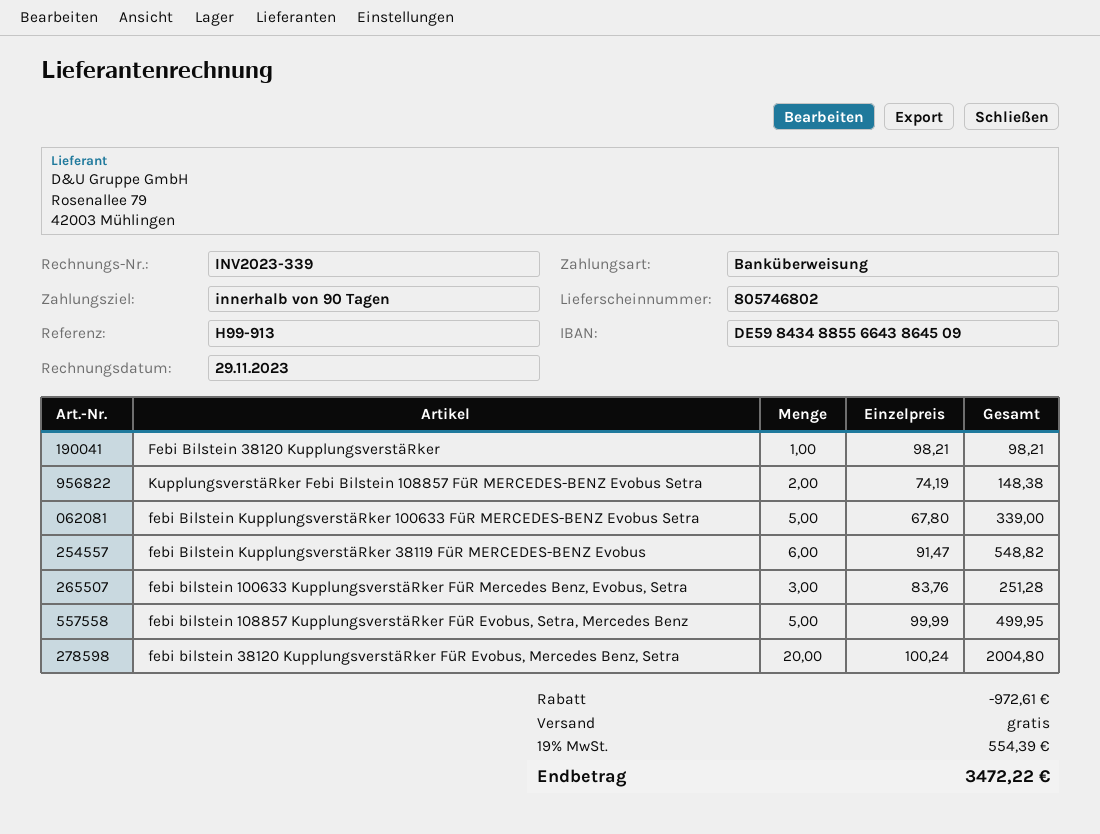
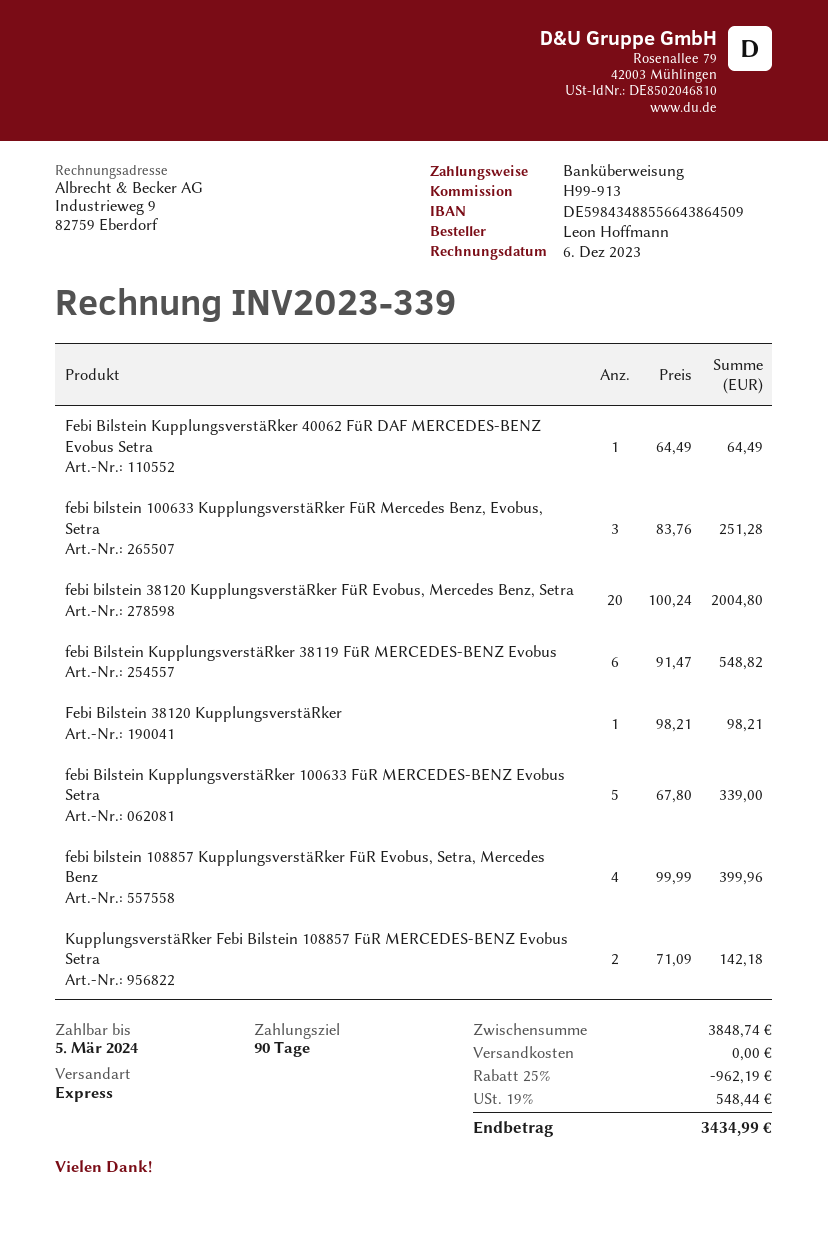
invoice date: 2023-11-29 -> 2023-12-06
KupplungsverstäRker Febi Bilstein 108857 FüR MERCEDES-BENZ Evobus Setra: 2 x 74.19 = 148.38 -> 2 x 71.09 = 142.18
febi bilstein 108857 KupplungsverstäRker FüR Evobus, Setra, Mercedes Benz: 5 x 99.99 = 499.95 -> 4 x 99.99 = 399.96
Febi Bilstein KupplungsverstäRker 40062 FüR DAF MERCEDES-BENZ Evobus Setra: none -> 1 x 64.49 = 64.49
discount: 972.61 -> 962.19
tax: 19% = 554.39 -> 19% = 548.44
total: 3472.22 -> 3434.99

